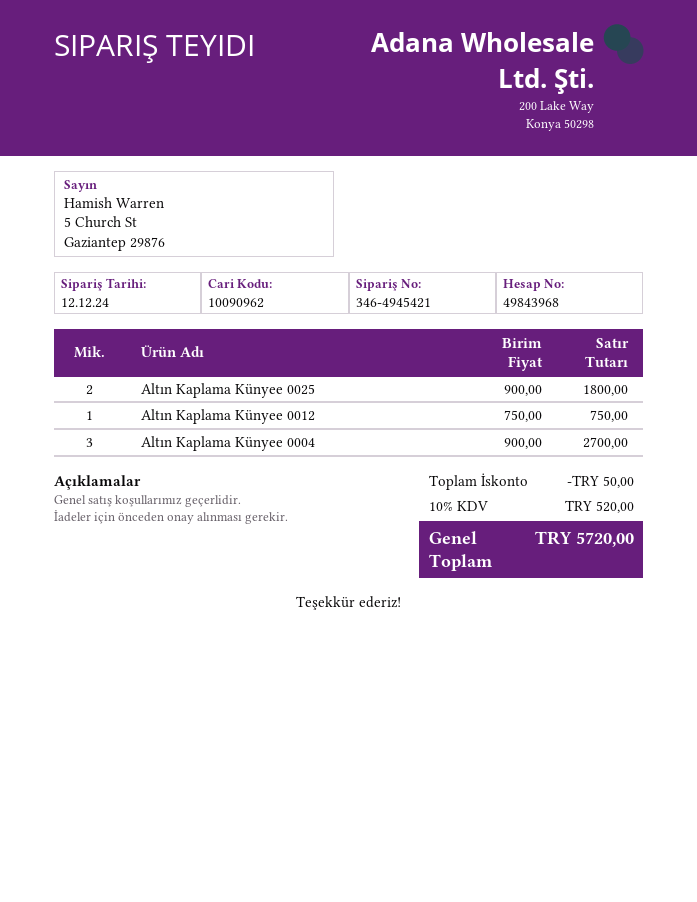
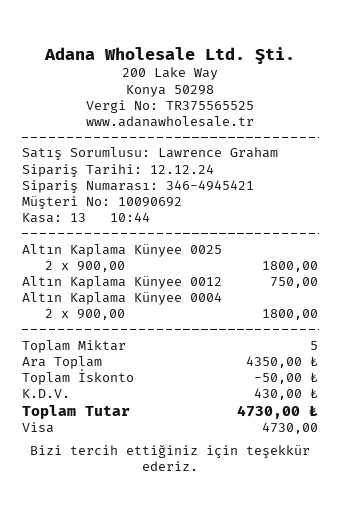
customer number: 10090962 -> 10090692
Altın Kaplama Künyee 0004: 3 x 900.00 = 2700.00 -> 2 x 900.00 = 1800.00
tax: 520.00 -> 430.00
total: 5720.00 -> 4730.00

